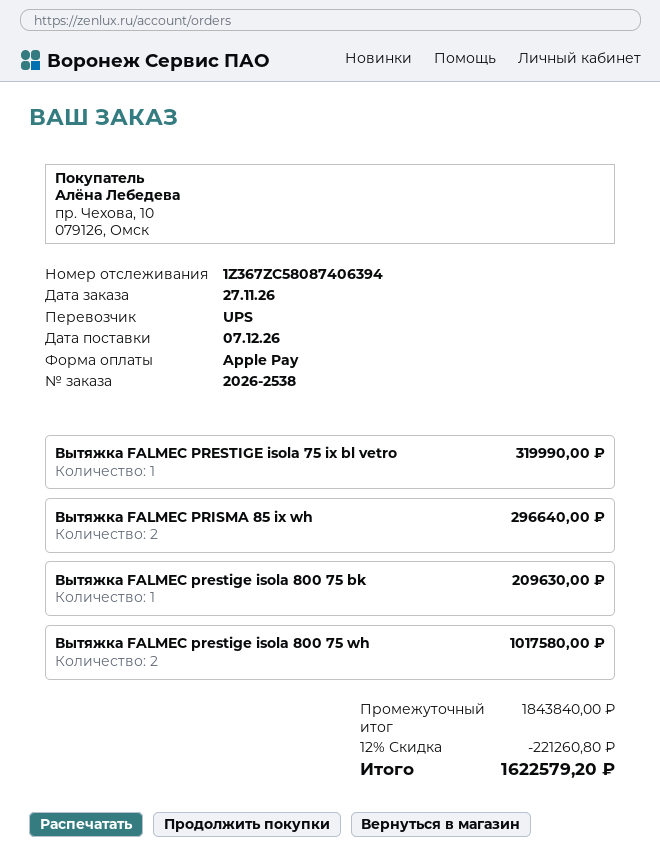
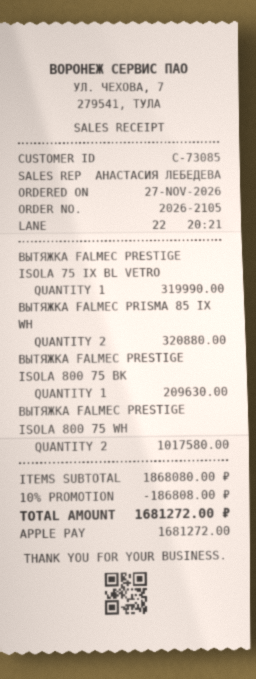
order number: 2026-2538 -> 2026-2105
Вытяжка FALMEC PRISMA 85 ix wh: 2 for 296640.00 -> 2 for 320880.00
subtotal: 1843840.00 -> 1868080.00
discount: 12% = 221260.80 -> 10% = 186808.00
total: 1622579.20 -> 1681272.00

